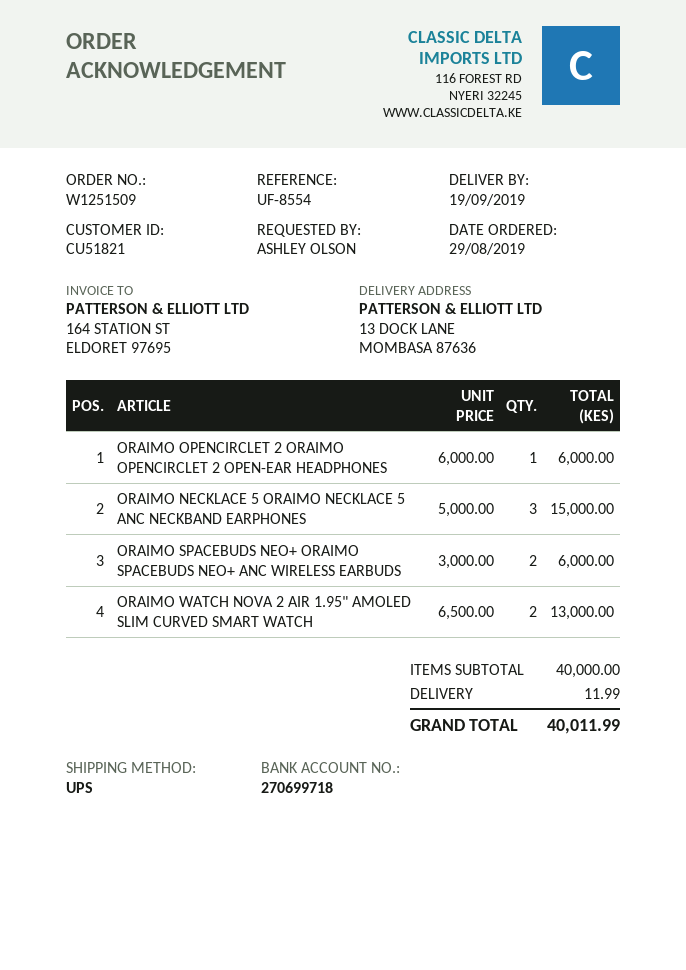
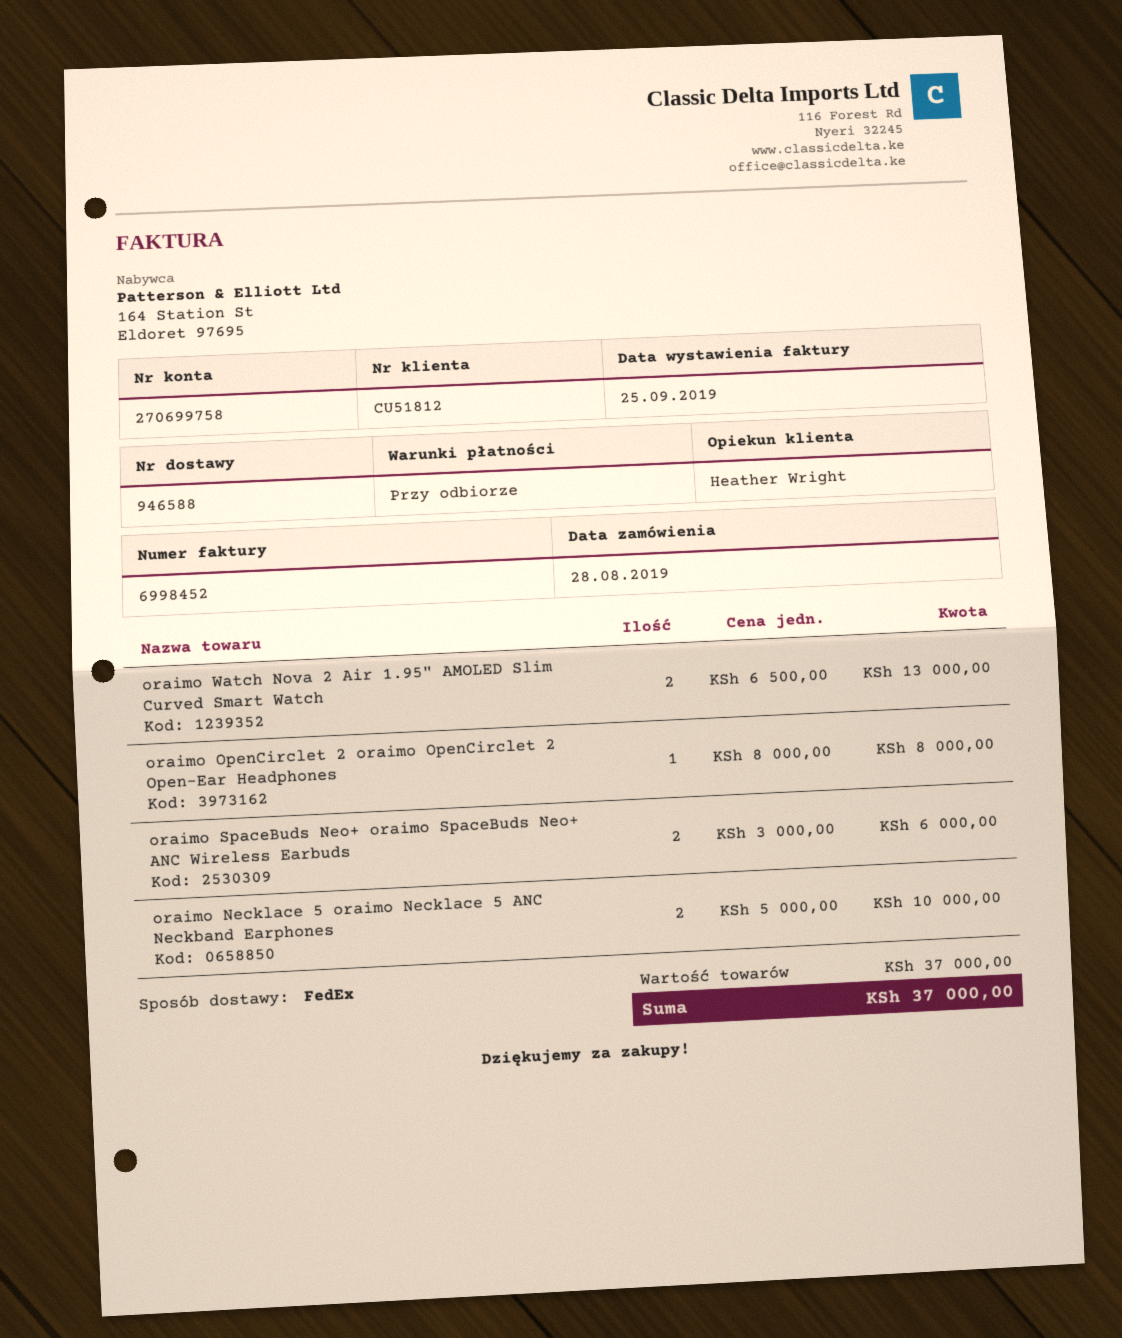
order date: 2019-08-29 -> 2019-08-28
customer number: CU51821 -> CU51812
bank account: 270699718 -> 270699758
shipping method: UPS -> FedEx
ORAIMO OPENCIRCLET 2 ORAIMO OPENCIRCLET 2 OPEN-EAR HEADPHONES: 1 x 6000.00 = 6000.00 -> 1 x 8000.00 = 8000.00
ORAIMO NECKLACE 5 ORAIMO NECKLACE 5 ANC NECKBAND EARPHONES: 3 x 5000.00 = 15000.00 -> 2 x 5000.00 = 10000.00
subtotal: 40000.00 -> 37000.00
shipping: 11.99 -> none
total: 40011.99 -> 37000.00

